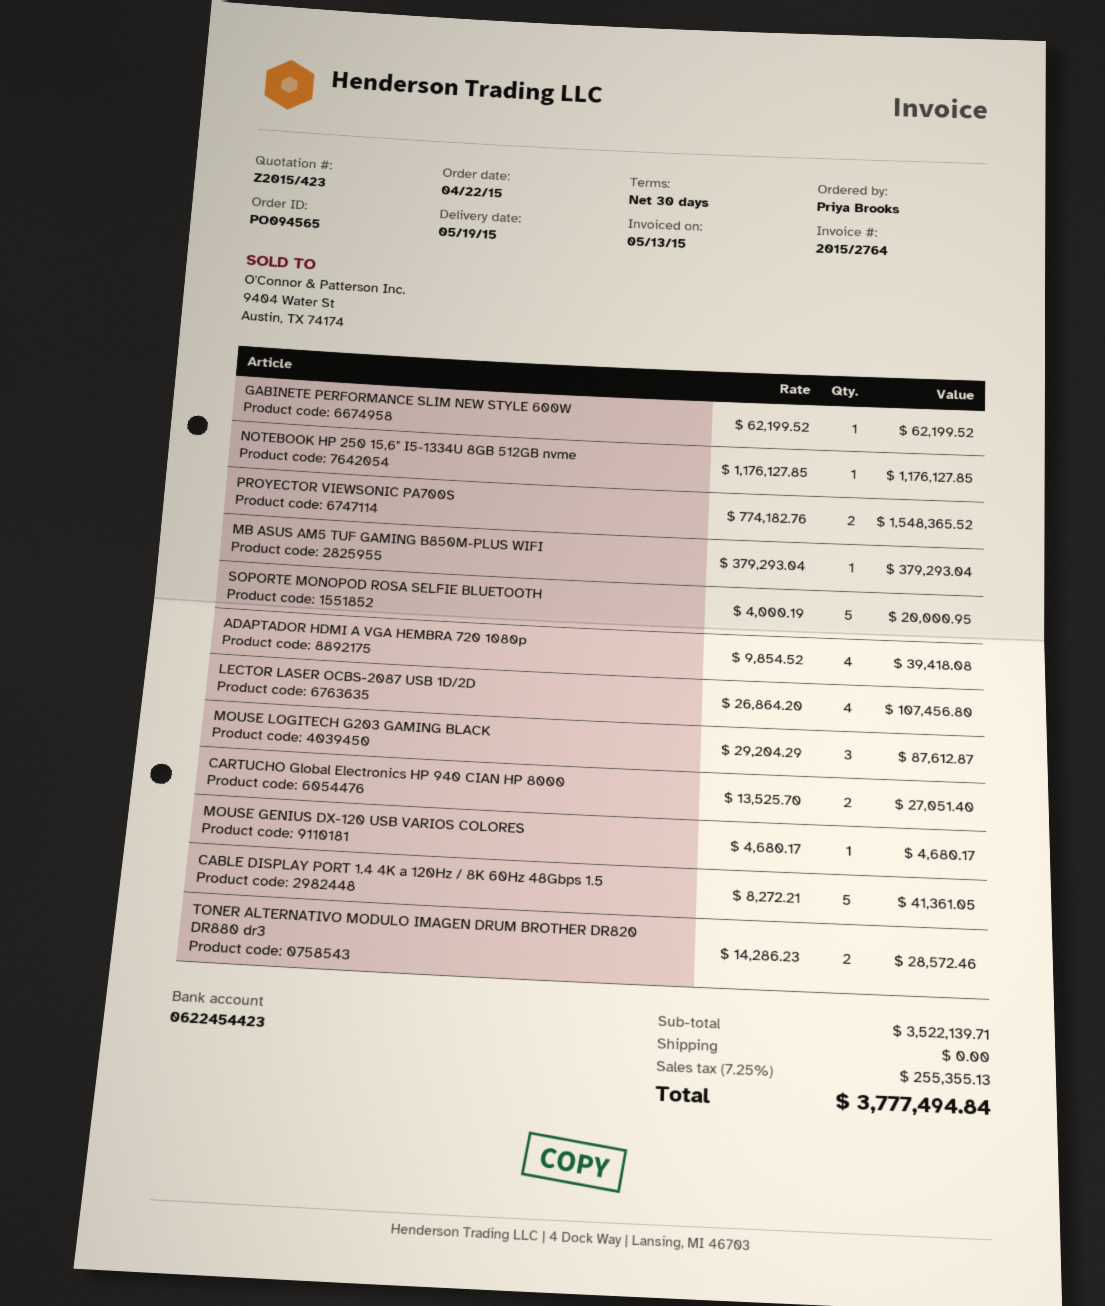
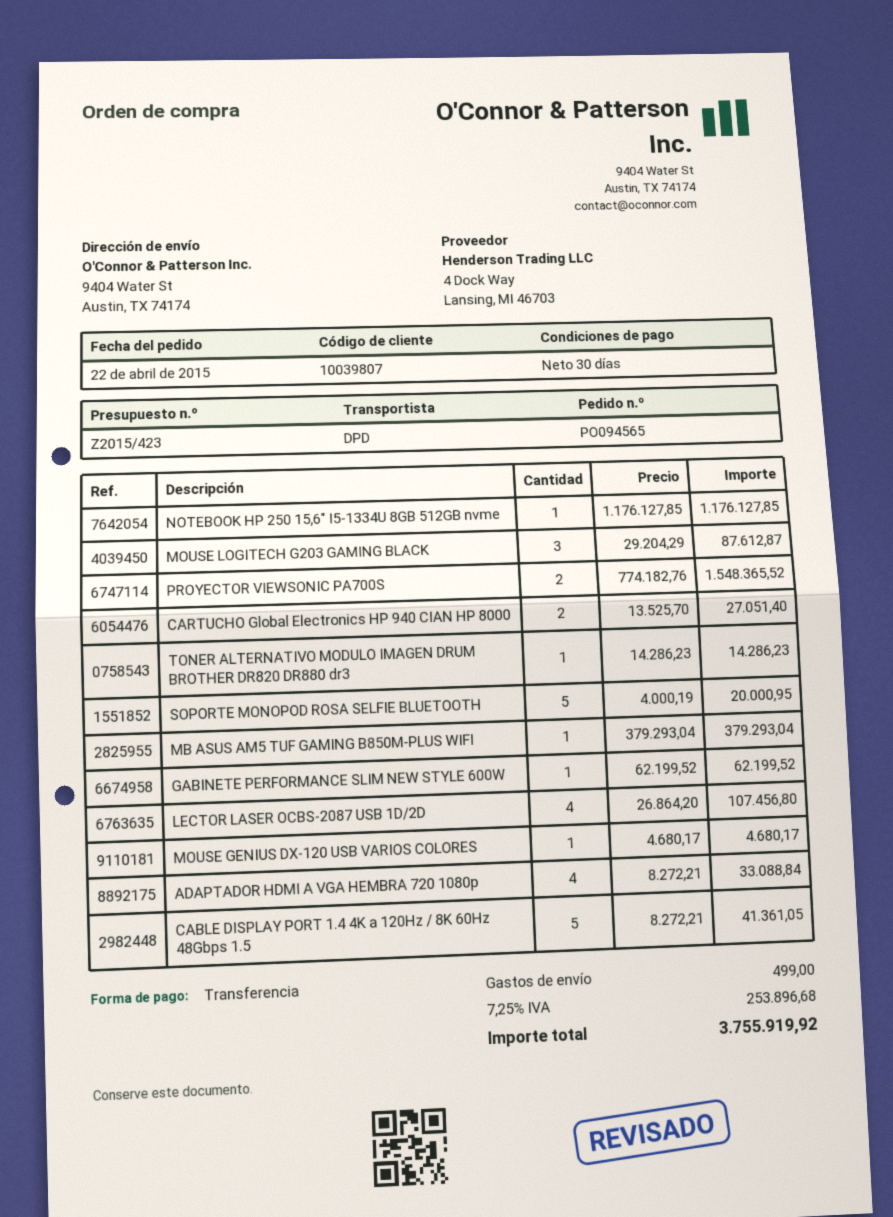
ADAPTADOR HDMI A VGA HEMBRA 720 1080p: 4 x 9854.52 = 39418.08 -> 4 x 8272.21 = 33088.84
TONER ALTERNATIVO MODULO IMAGEN DRUM BROTHER DR820 DR880 dr3: 2 x 14286.23 = 28572.46 -> 1 x 14286.23 = 14286.23
shipping: 0.00 -> 499.00
tax: 7.25% = 255355.13 -> 7.25% = 253896.68
total: 3777494.84 -> 3755919.92

